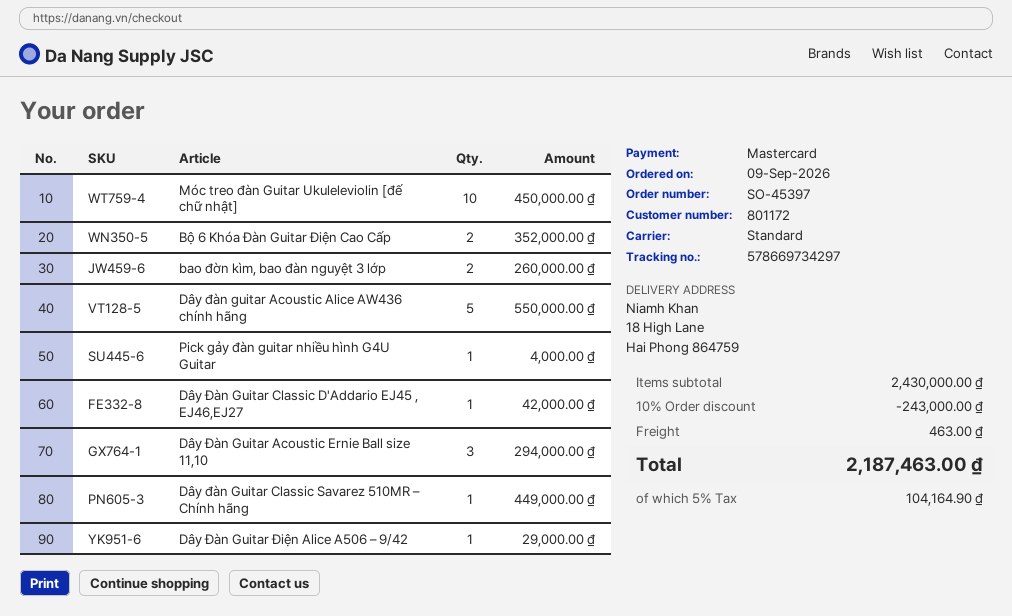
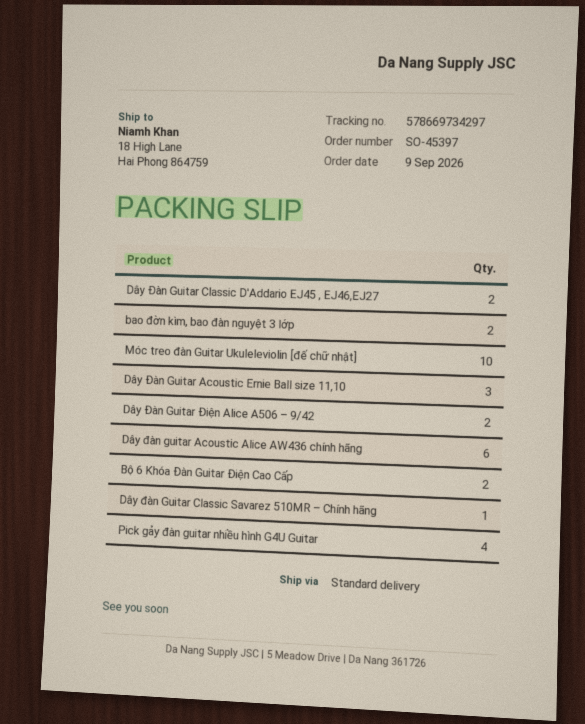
Dây đàn guitar Acoustic Alice AW436 chính hãng: 5 -> 6
Pick gảy đàn guitar nhiều hình G4U Guitar: 1 -> 4
Dây Đàn Guitar Classic D'Addario EJ45 , EJ46,EJ27: 1 -> 2
Dây Đàn Guitar Điện Alice A506 – 9/42: 1 -> 2

